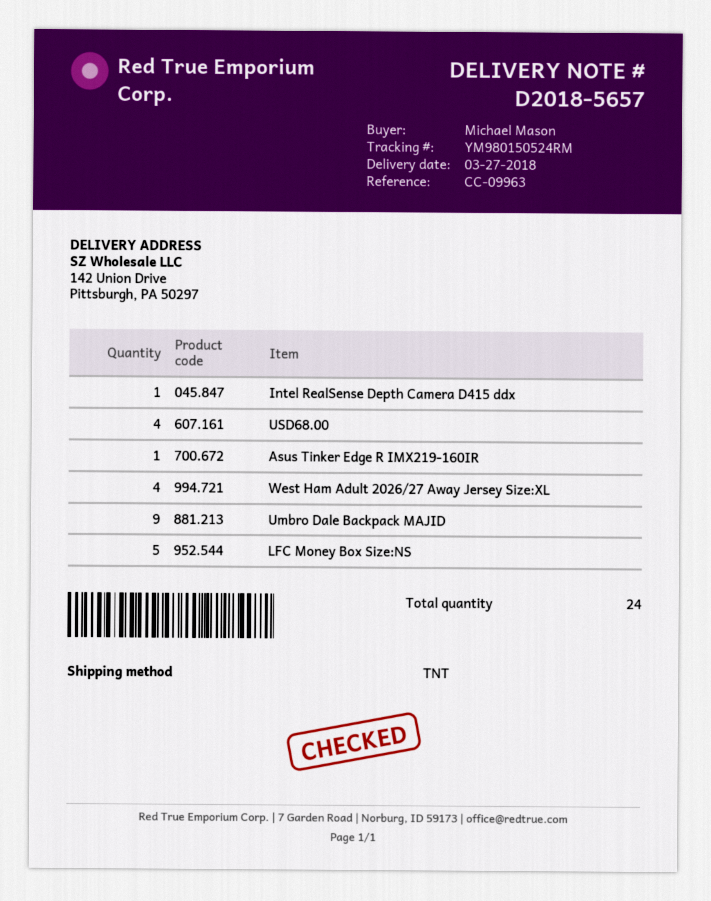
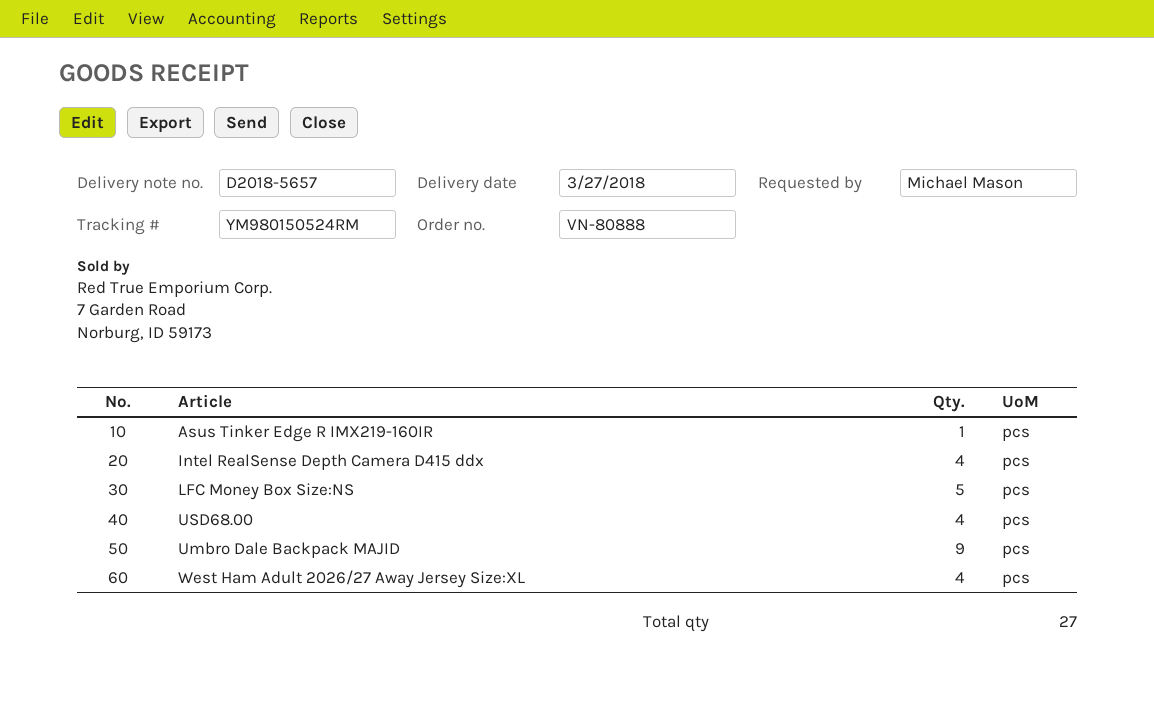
Intel RealSense Depth Camera D415 ddx: 1 -> 4
total quantity: 24 -> 27

